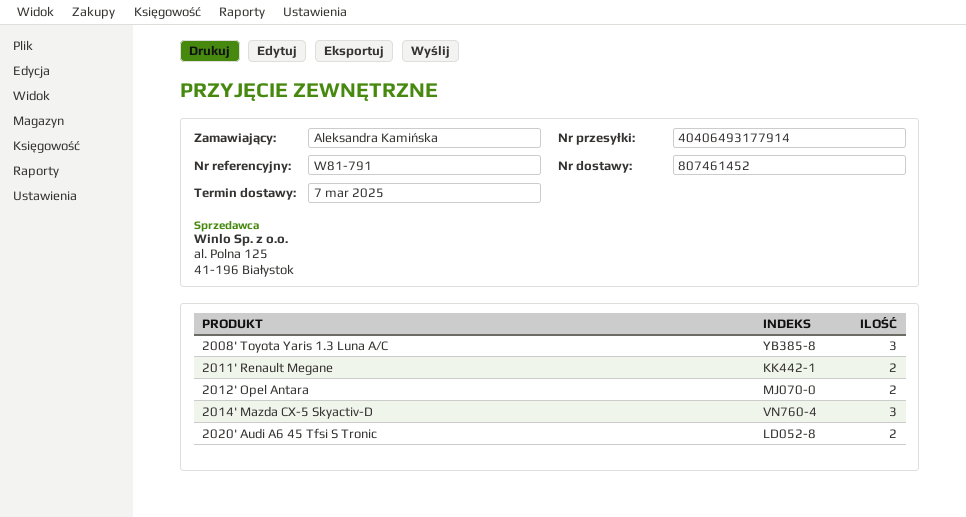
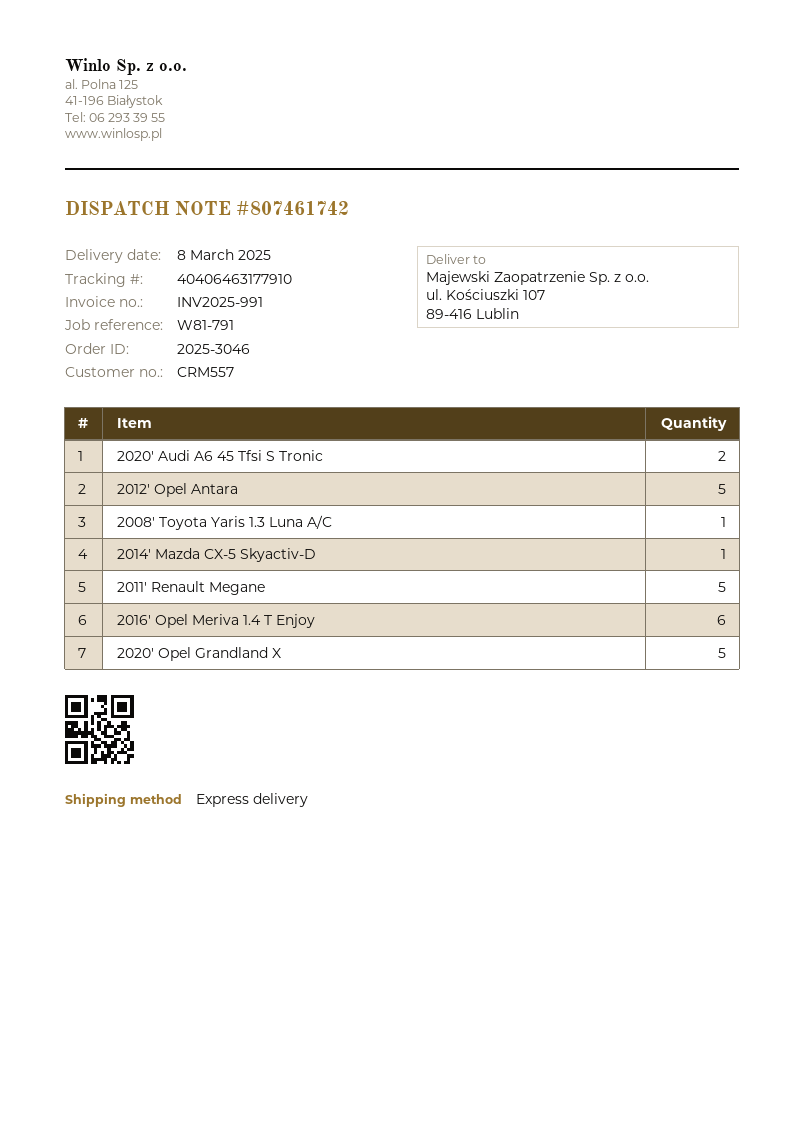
delivery note number: 807461452 -> 807461742
delivery date: 2025-03-07 -> 2025-03-08
tracking number: 40406493177914 -> 40406463177910
2008' Toyota Yaris 1.3 Luna A/C: 3 -> 1
2011' Renault Megane: 2 -> 5
2012' Opel Antara: 2 -> 5
2014' Mazda CX-5 Skyactiv-D: 3 -> 1
2016' Opel Meriva 1.4 T Enjoy: none -> 6
2020' Opel Grandland X: none -> 5

